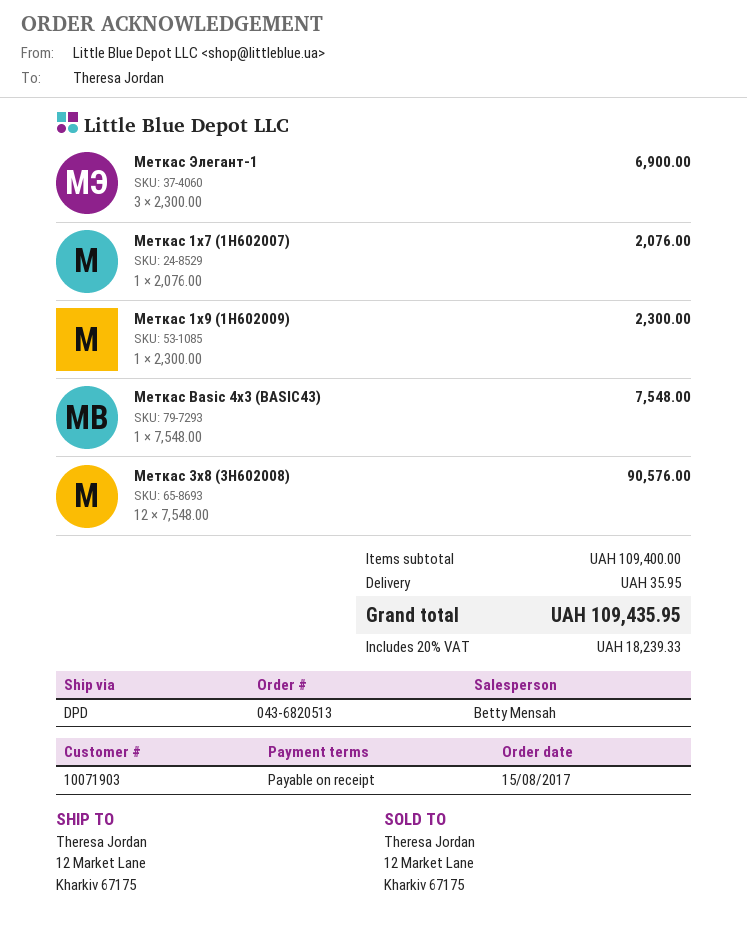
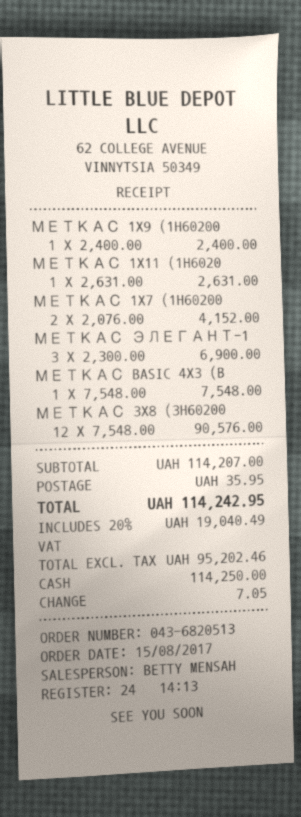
Меткас 1x7 (1H602007): 1 x 2076.00 = 2076.00 -> 2 x 2076.00 = 4152.00
Меткас 1x9 (1H602009): 1 x 2300.00 = 2300.00 -> 1 x 2400.00 = 2400.00
МЕТКАС 1X11 (1H6020: none -> 1 x 2631.00 = 2631.00
subtotal: 109400.00 -> 114207.00
tax: 20% = 18239.33 -> 20% = 19040.49
total: 109435.95 -> 114242.95

